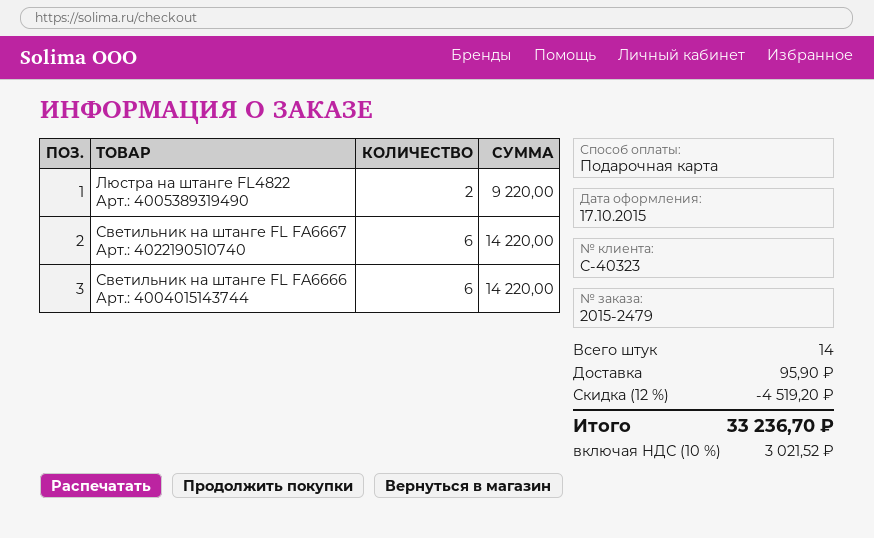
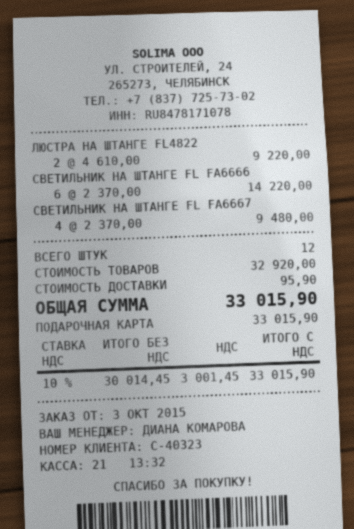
order date: 2015-10-17 -> 2015-10-03
Светильник на штанге FL FA6667: 6 for 14220.00 -> 4 for 9480.00
total quantity: 14 -> 12
discount: 12% = 4519.20 -> none
tax: 10% = 3021.52 -> 10% = 3001.45
total: 33236.70 -> 33015.90

